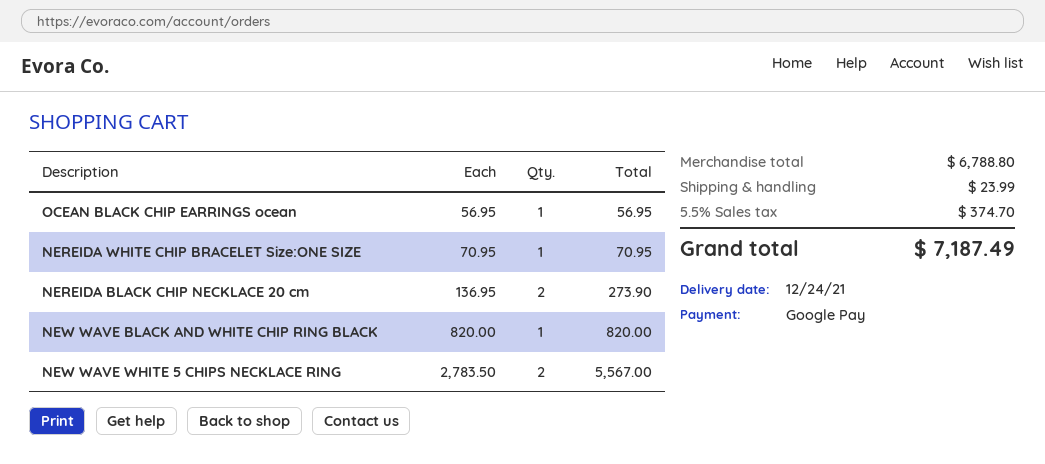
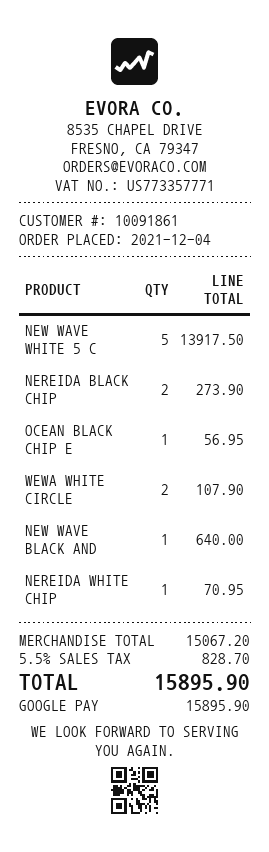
NEW WAVE BLACK AND WHITE CHIP RING BLACK: 1 for 820.00 -> 1 for 640.00
NEW WAVE WHITE 5 CHIPS NECKLACE RING: 2 for 5567.00 -> 5 for 13917.50
WEWA WHITE CIRCLE: none -> 2 for 107.90
subtotal: 6788.80 -> 15067.20
shipping: 23.99 -> none
tax: 5.5% = 374.70 -> 5.5% = 828.70
total: 7187.49 -> 15895.90

